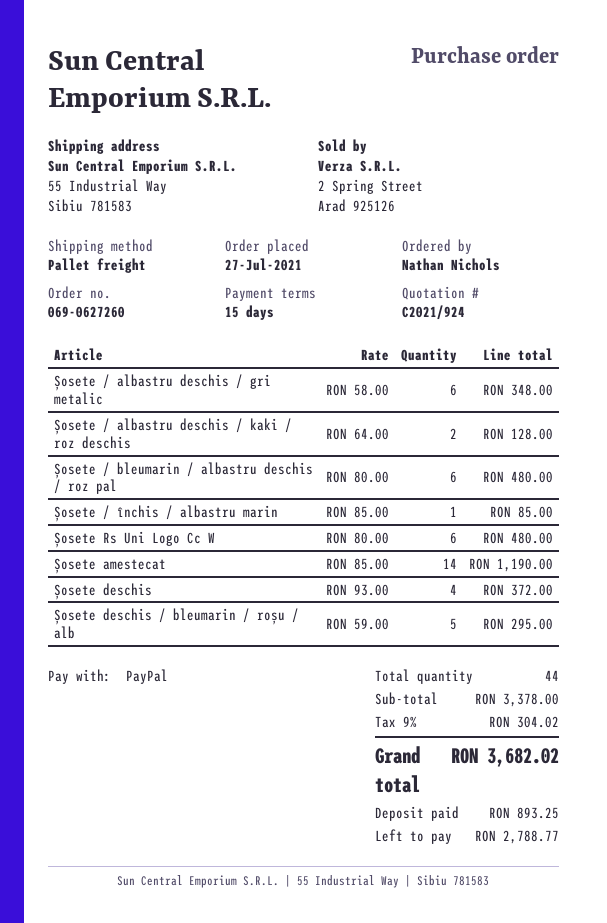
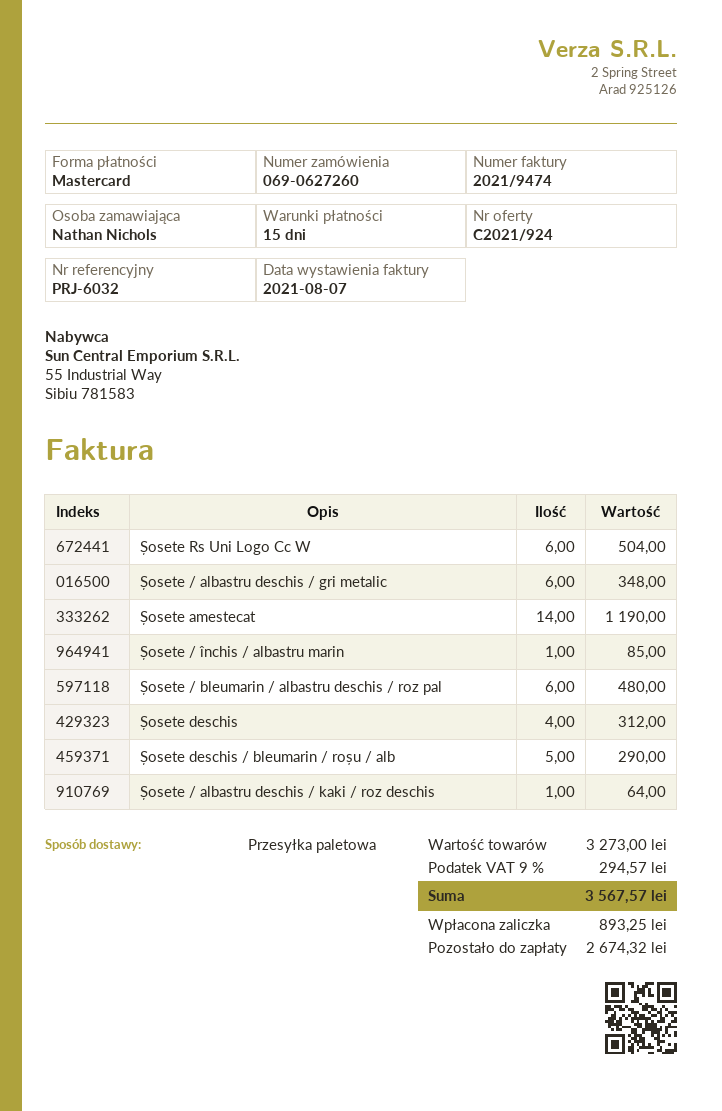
payment method: PayPal -> Mastercard
Șosete / albastru deschis / kaki / roz deschis: 2 for 128.00 -> 1 for 64.00
Șosete Rs Uni Logo Cc W: 6 for 480.00 -> 6 for 504.00
Șosete deschis: 4 for 372.00 -> 4 for 312.00
Șosete deschis / bleumarin / roșu / alb: 5 for 295.00 -> 5 for 290.00
subtotal: 3378.00 -> 3273.00
tax: 9% = 304.02 -> 9% = 294.57
total: 3682.02 -> 3567.57
balance: 2788.77 -> 2674.32

